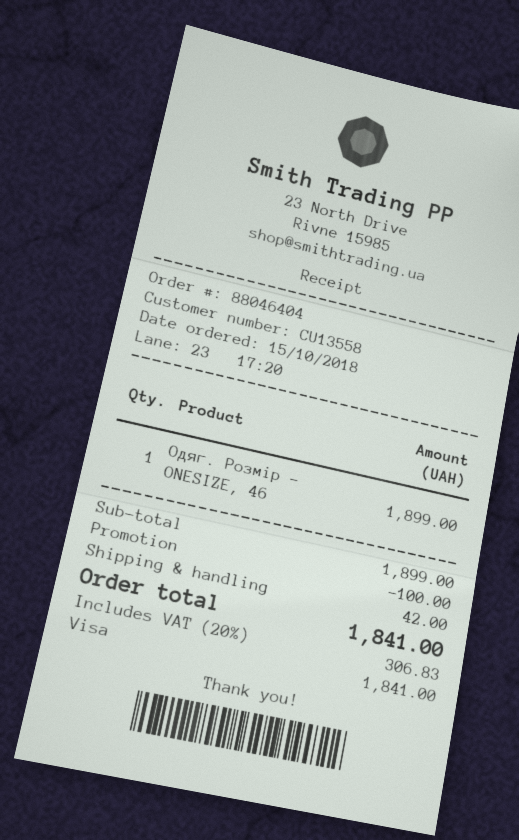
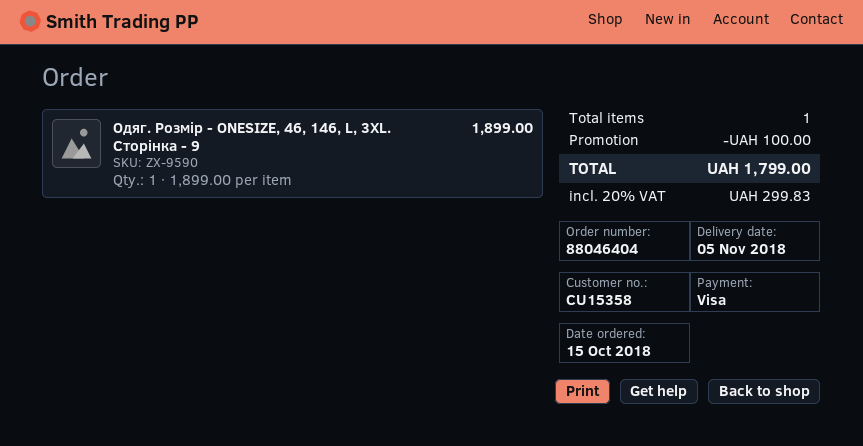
customer number: CU13558 -> CU15358
shipping: 42.00 -> none
tax: 20% = 306.83 -> 20% = 299.83
total: 1841.00 -> 1799.00

